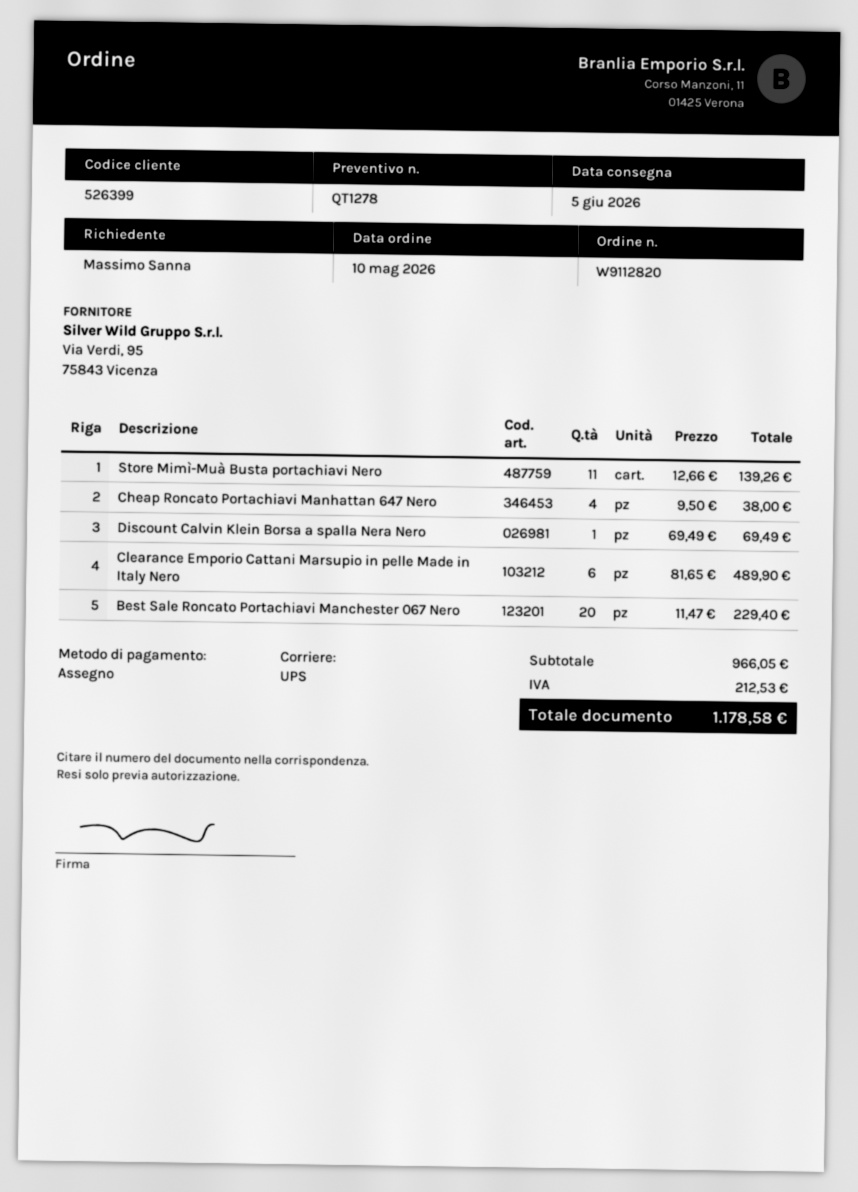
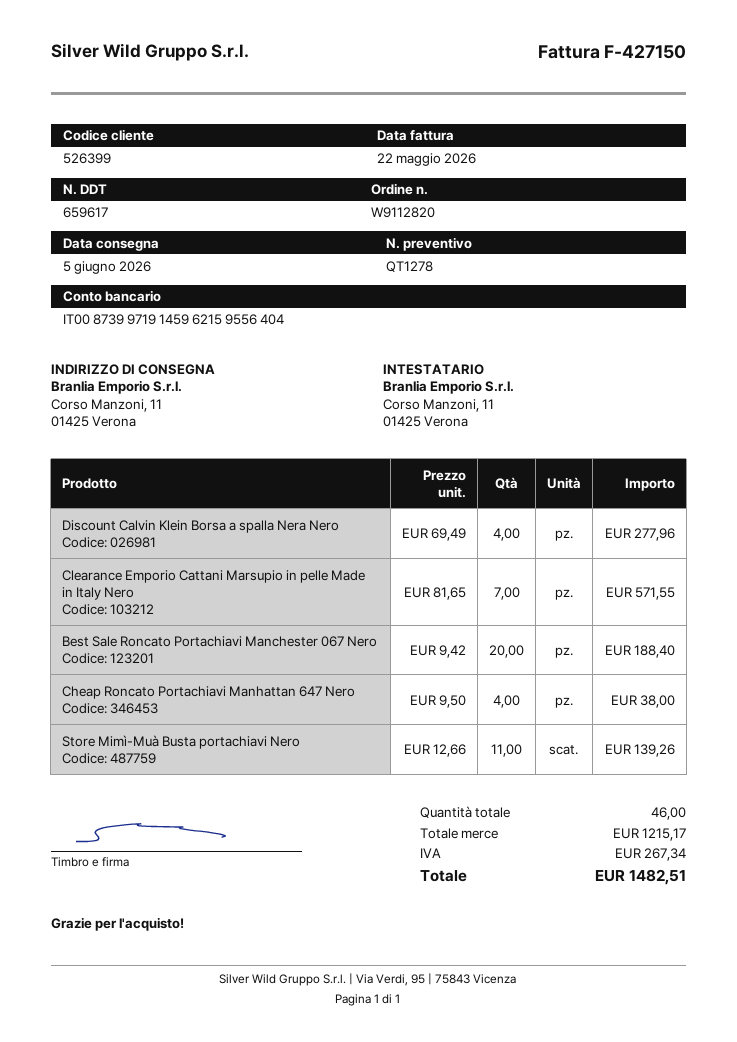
Discount Calvin Klein Borsa a spalla Nera Nero: 1 x 69.49 = 69.49 -> 4 x 69.49 = 277.96
Clearance Emporio Cattani Marsupio in pelle Made in Italy Nero: 6 x 81.65 = 489.90 -> 7 x 81.65 = 571.55
Best Sale Roncato Portachiavi Manchester 067 Nero: 20 x 11.47 = 229.40 -> 20 x 9.42 = 188.40
subtotal: 966.05 -> 1215.17
tax: 212.53 -> 267.34
total: 1178.58 -> 1482.51

